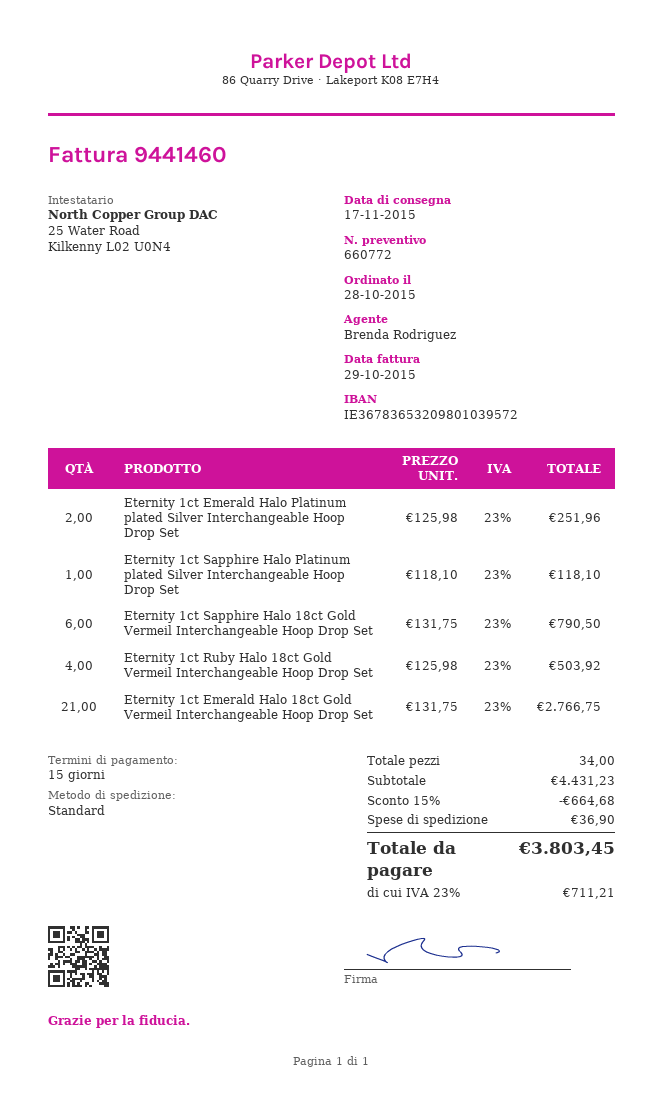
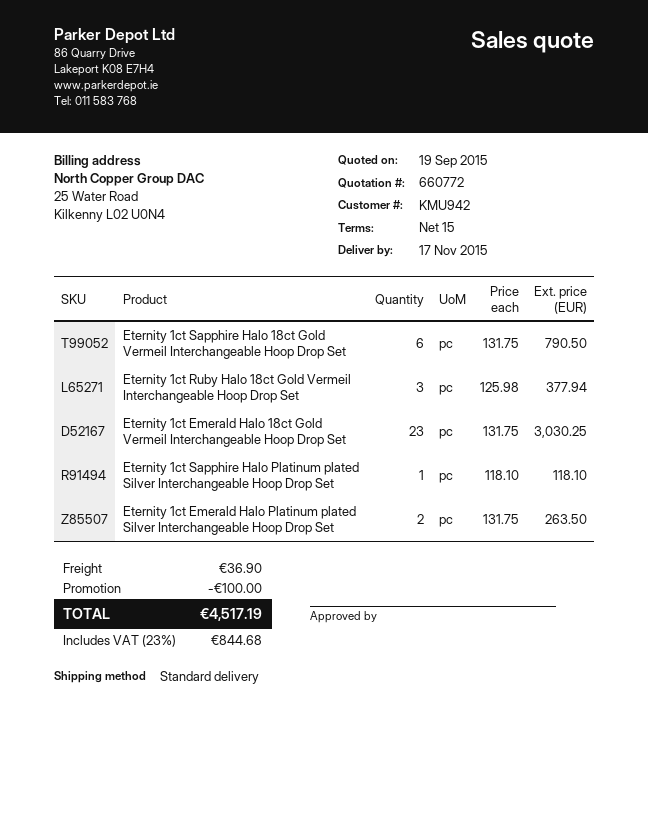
Eternity 1ct Emerald Halo Platinum plated Silver Interchangeable Hoop Drop Set: 2 x 125.98 = 251.96 -> 2 x 131.75 = 263.50
Eternity 1ct Ruby Halo 18ct Gold Vermeil Interchangeable Hoop Drop Set: 4 x 125.98 = 503.92 -> 3 x 125.98 = 377.94
Eternity 1ct Emerald Halo 18ct Gold Vermeil Interchangeable Hoop Drop Set: 21 x 131.75 = 2766.75 -> 23 x 131.75 = 3030.25
discount: 664.68 -> 100.00
tax: 23% = 711.21 -> 23% = 844.68
total: 3803.45 -> 4517.19

